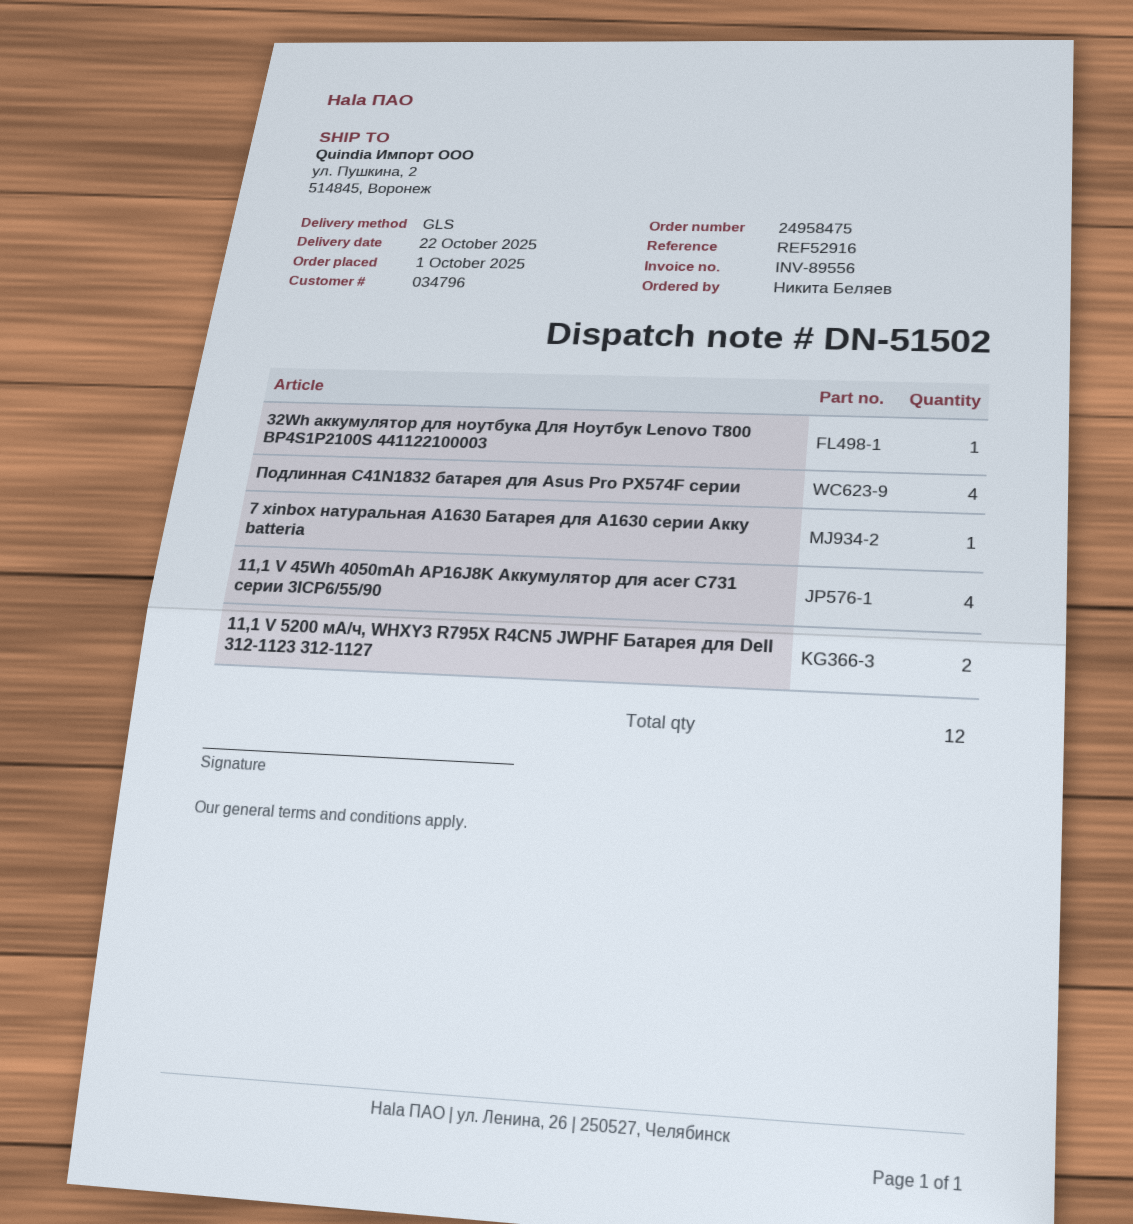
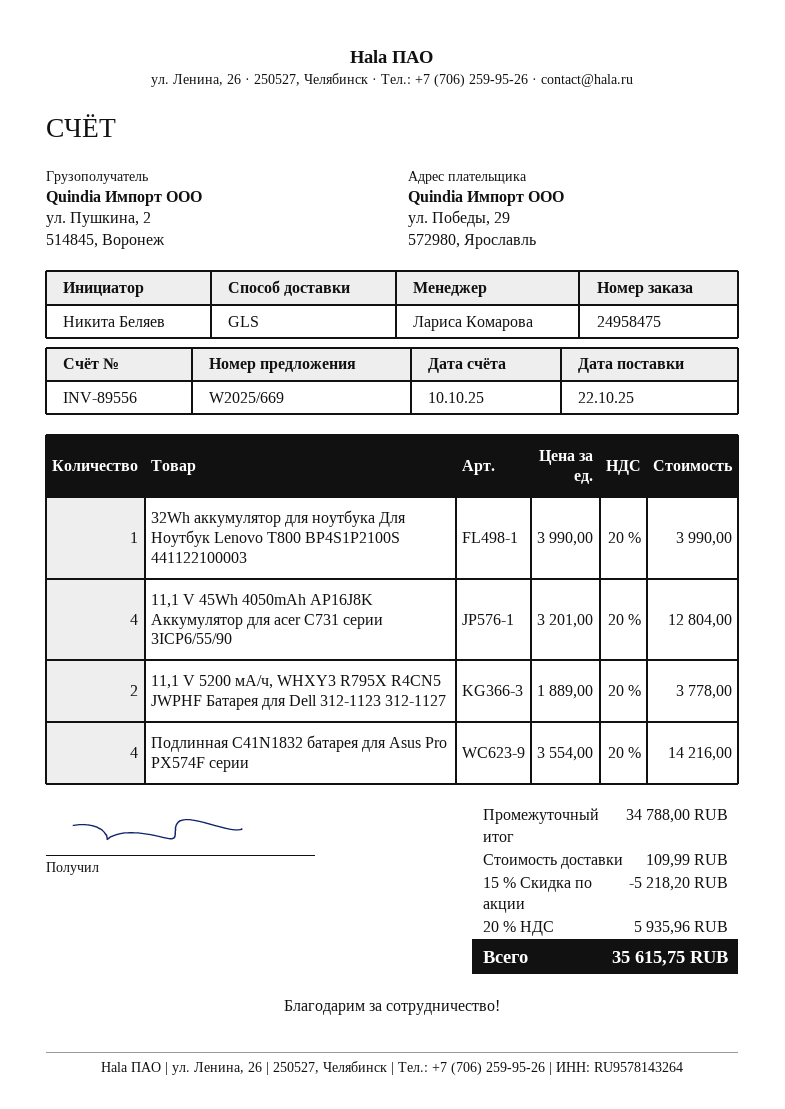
7 xinbox натуральная A1630 Батарея для A1630 серии Акку batteria: 1 -> none

